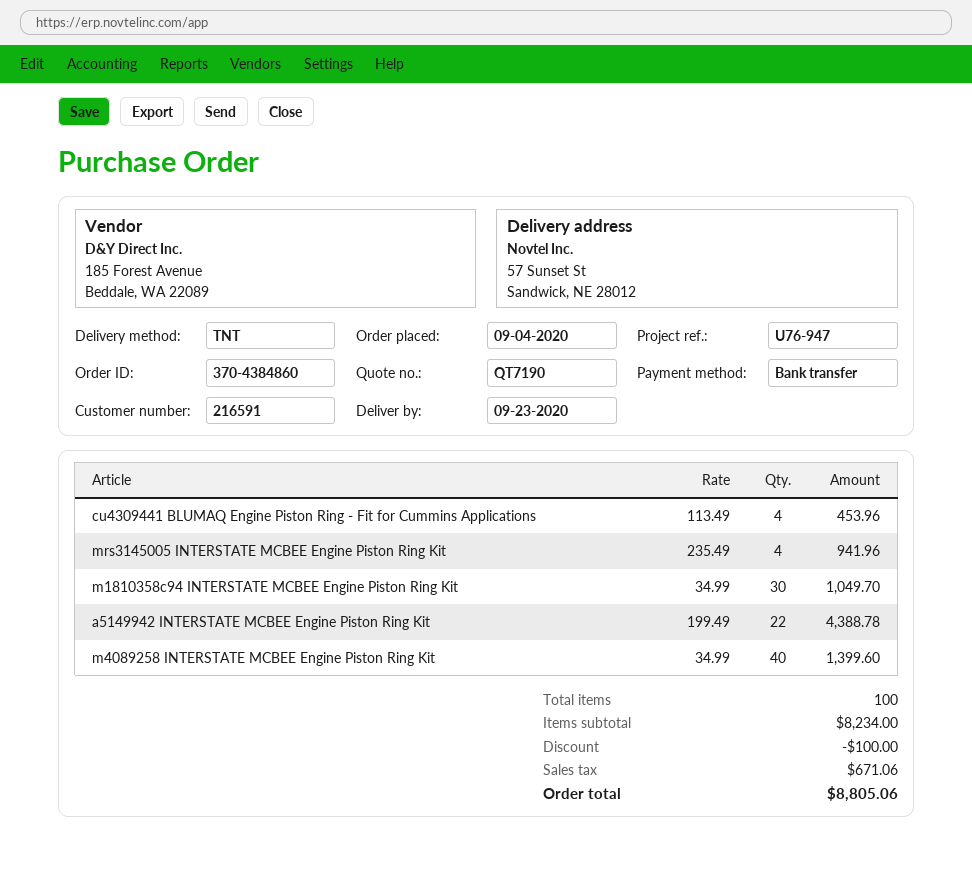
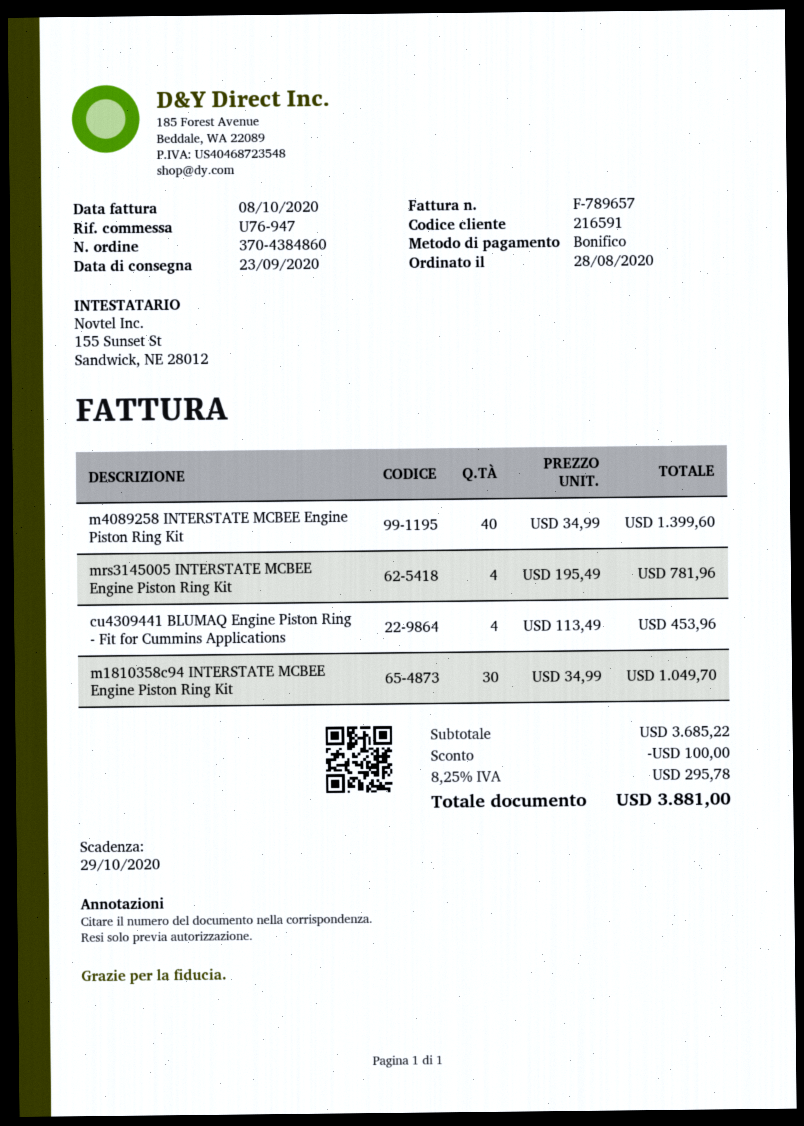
order date: 2020-09-04 -> 2020-08-28
mrs3145005 INTERSTATE MCBEE Engine Piston Ring Kit: 4 x 235.49 = 941.96 -> 4 x 195.49 = 781.96
a5149942 INTERSTATE MCBEE Engine Piston Ring Kit: 22 x 199.49 = 4388.78 -> none
subtotal: 8234.00 -> 3685.22
tax: 671.06 -> 295.78
total: 8805.06 -> 3881.00

